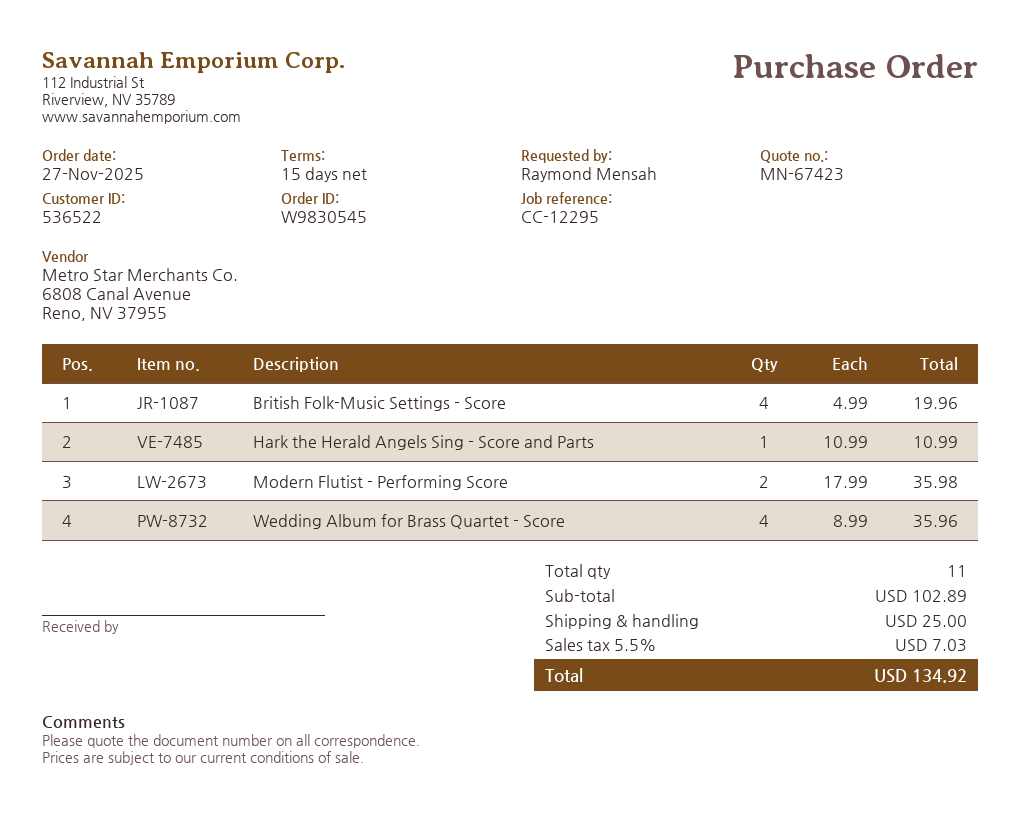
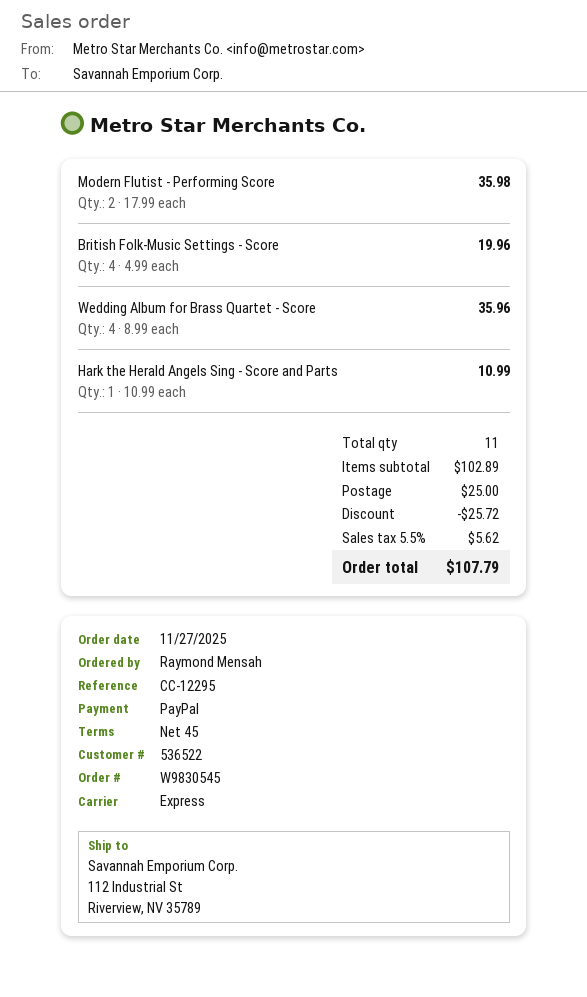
payment terms: 15 days -> 45 days
discount: none -> 25.72
tax: 5.5% = 7.03 -> 5.5% = 5.62
total: 134.92 -> 107.79

